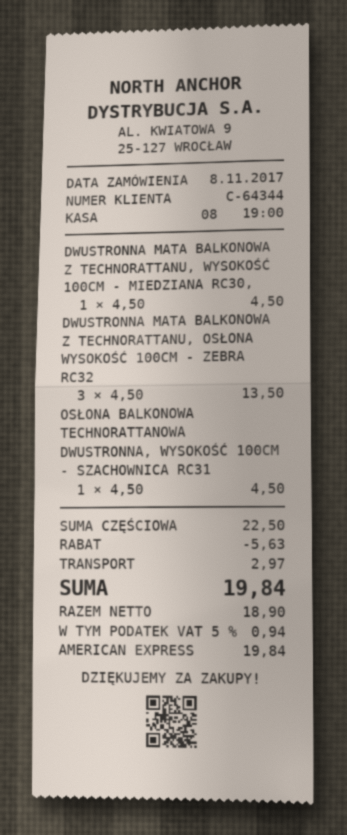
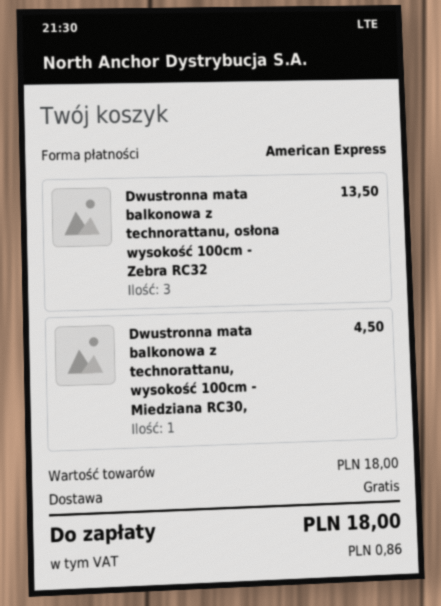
OSŁONA BALKONOWA TECHNORATTANOWA DWUSTRONNA, WYSOKOŚĆ 100CM - SZACHOWNICA RC31: 1 for 4.50 -> none
subtotal: 22.50 -> 18.00
discount: 5.63 -> none
shipping: 2.97 -> 0.00
tax: 0.94 -> 0.86
total: 19.84 -> 18.00

